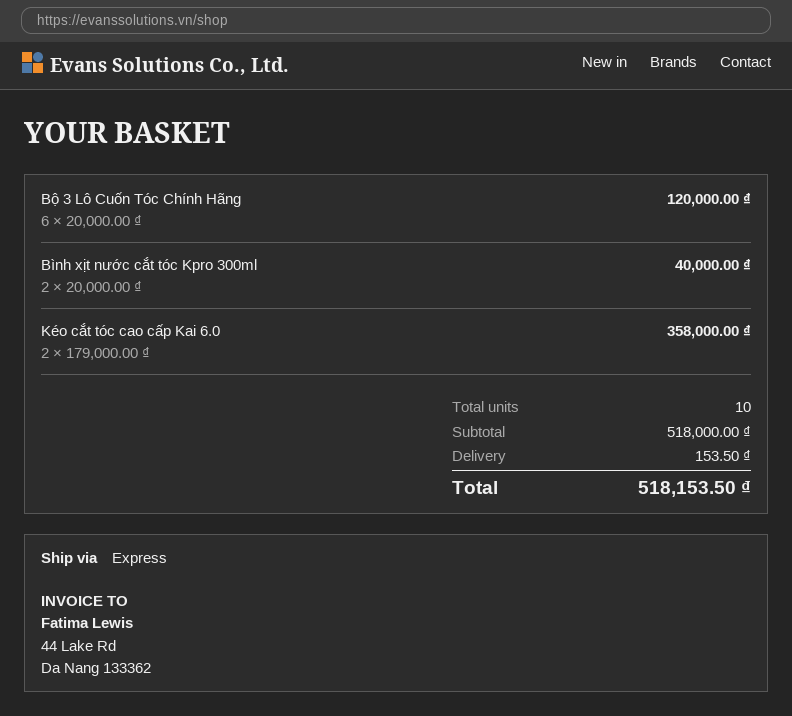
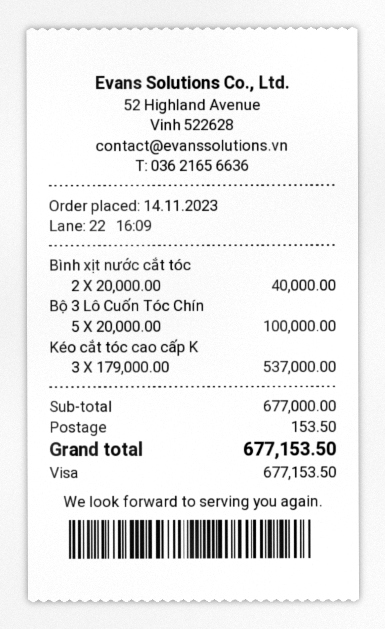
Bộ 3 Lô Cuốn Tóc Chính Hãng: 6 x 20000.00 = 120000.00 -> 5 x 20000.00 = 100000.00
Kéo cắt tóc cao cấp Kai 6.0: 2 x 179000.00 = 358000.00 -> 3 x 179000.00 = 537000.00
subtotal: 518000.00 -> 677000.00
total: 518153.50 -> 677153.50

